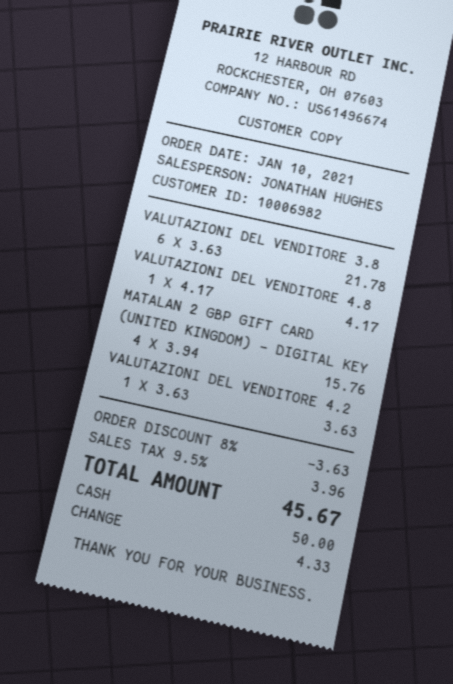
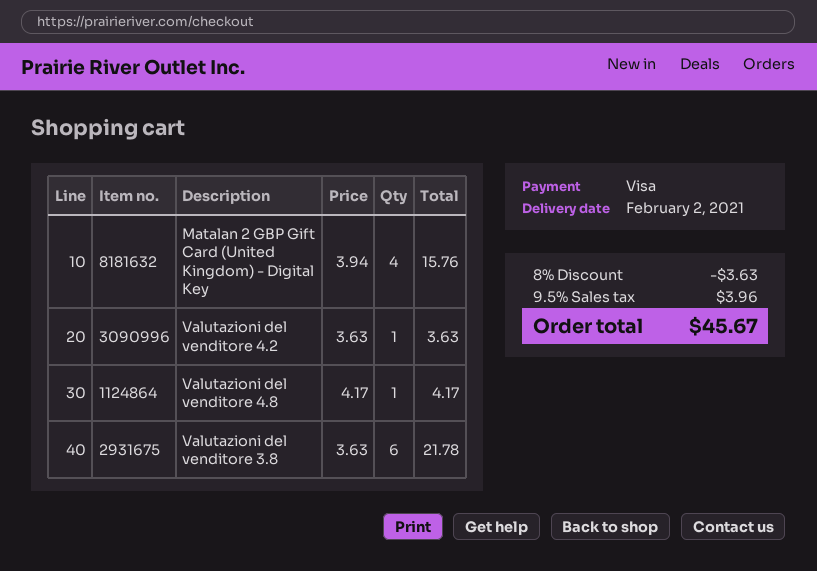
payment method: cash -> Visa

